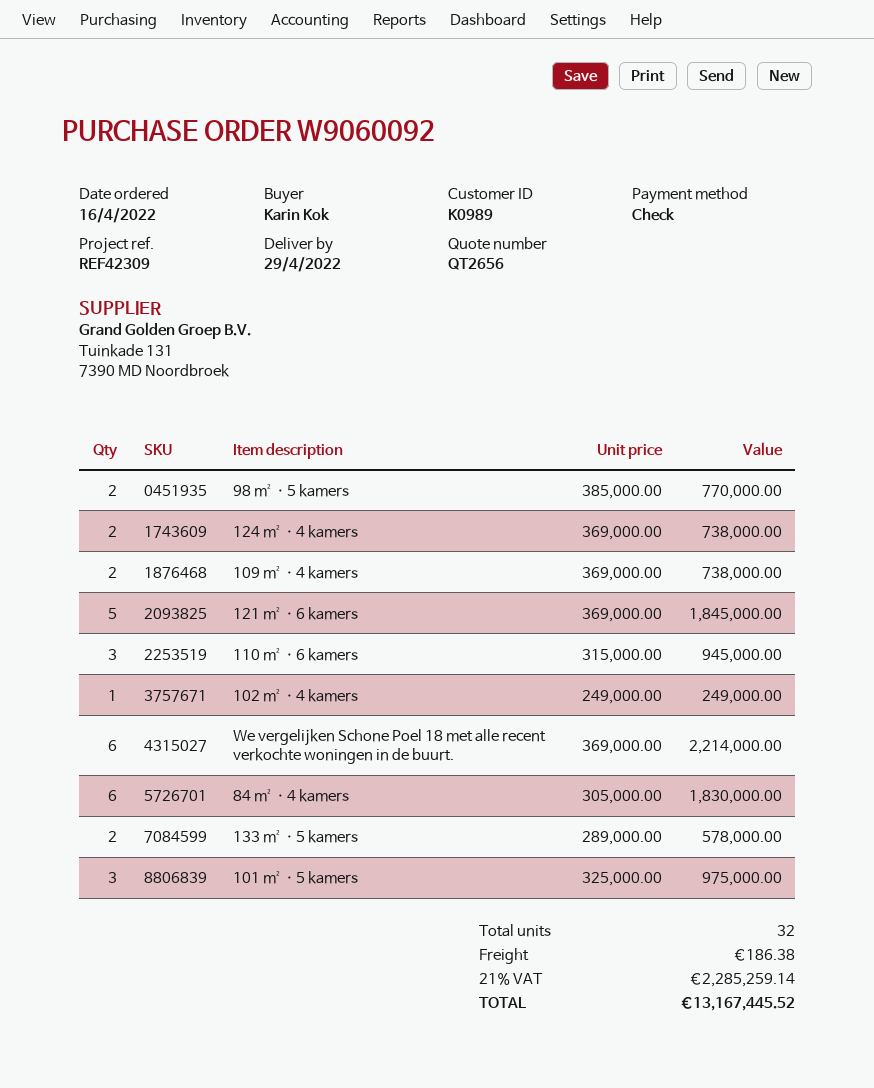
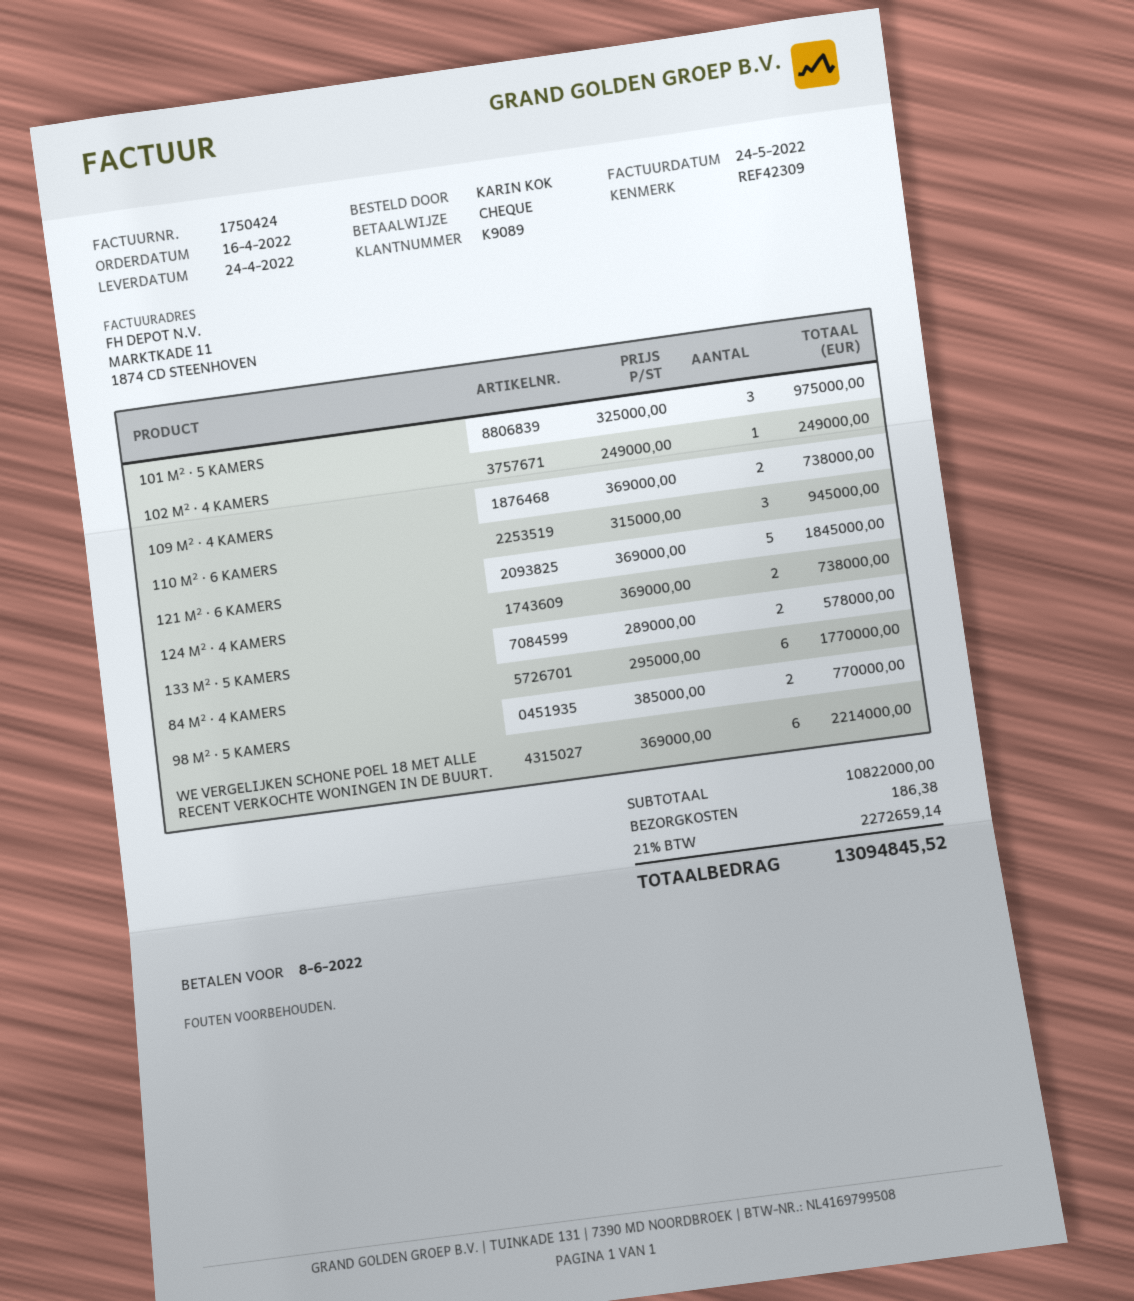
delivery date: 2022-04-29 -> 2022-04-24
customer number: K0989 -> K9089
84 m² · 4 kamers: 6 x 305000.00 = 1830000.00 -> 6 x 295000.00 = 1770000.00
tax: 21% = 2285259.14 -> 21% = 2272659.14
total: 13167445.52 -> 13094845.52

